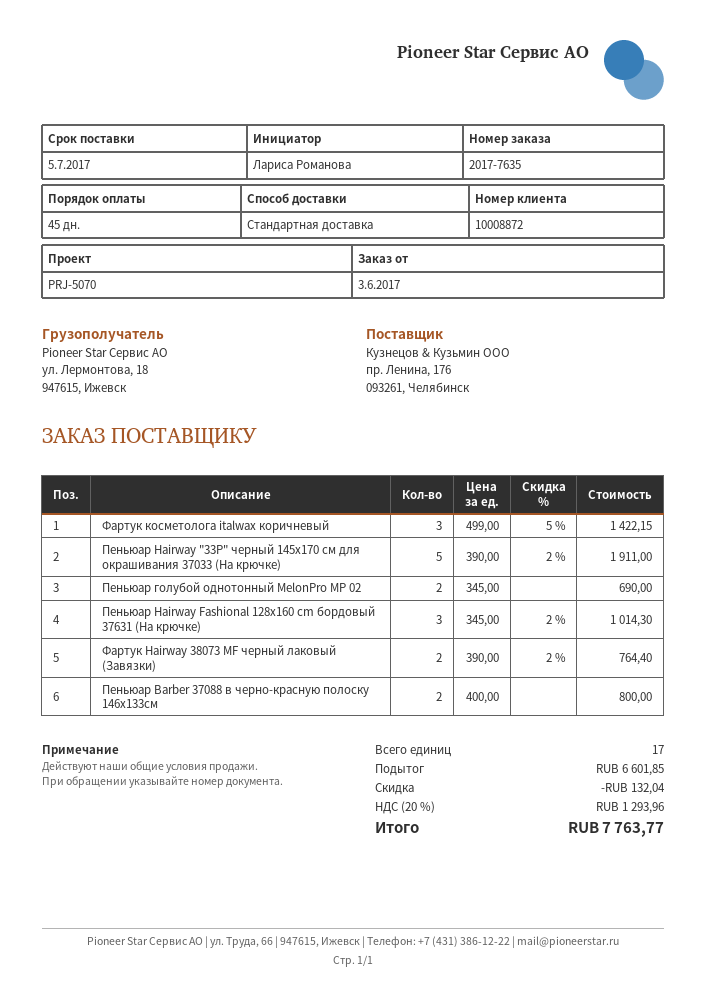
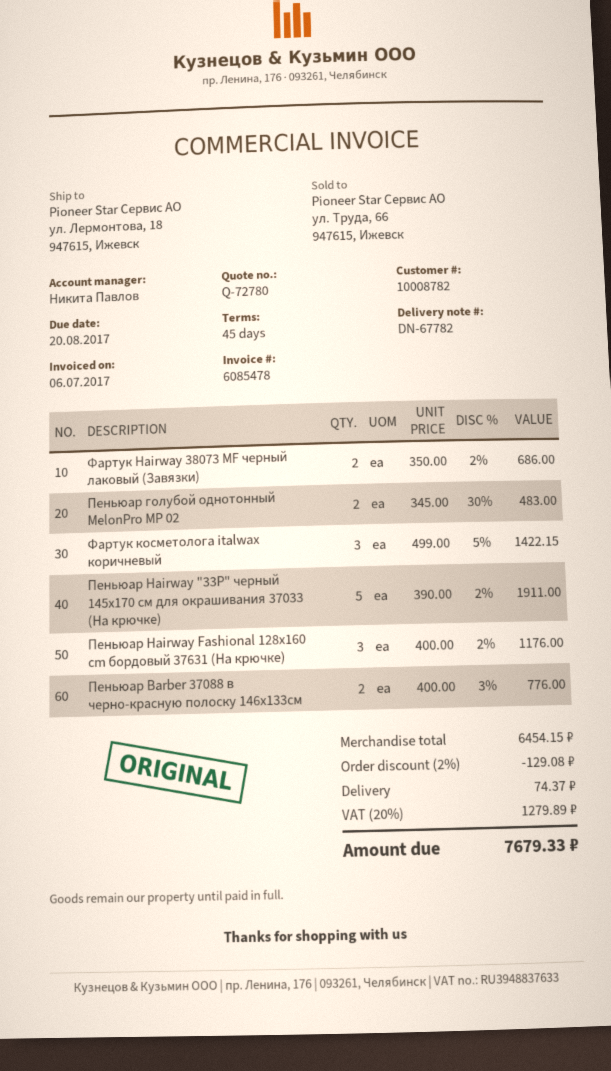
customer number: 10008872 -> 10008782
Пеньюар голубой однотонный MelonPro MP 02: 2 x 345.00 = 690.00 -> 2 x 345.00 - 30% = 483.00
Пеньюар Hairway Fashional 128x160 cm бордовый 37631 (На крючке): 3 x 345.00 - 2% = 1014.30 -> 3 x 400.00 - 2% = 1176.00
Фартук Hairway 38073 MF черный лаковый (Завязки): 2 x 390.00 - 2% = 764.40 -> 2 x 350.00 - 2% = 686.00
Пеньюар Barber 37088 в черно-красную полоску 146x133см: 2 x 400.00 = 800.00 -> 2 x 400.00 - 3% = 776.00
subtotal: 6601.85 -> 6454.15
discount: 132.04 -> 129.08
shipping: none -> 74.37
tax: 20% = 1293.96 -> 20% = 1279.89
total: 7763.77 -> 7679.33

